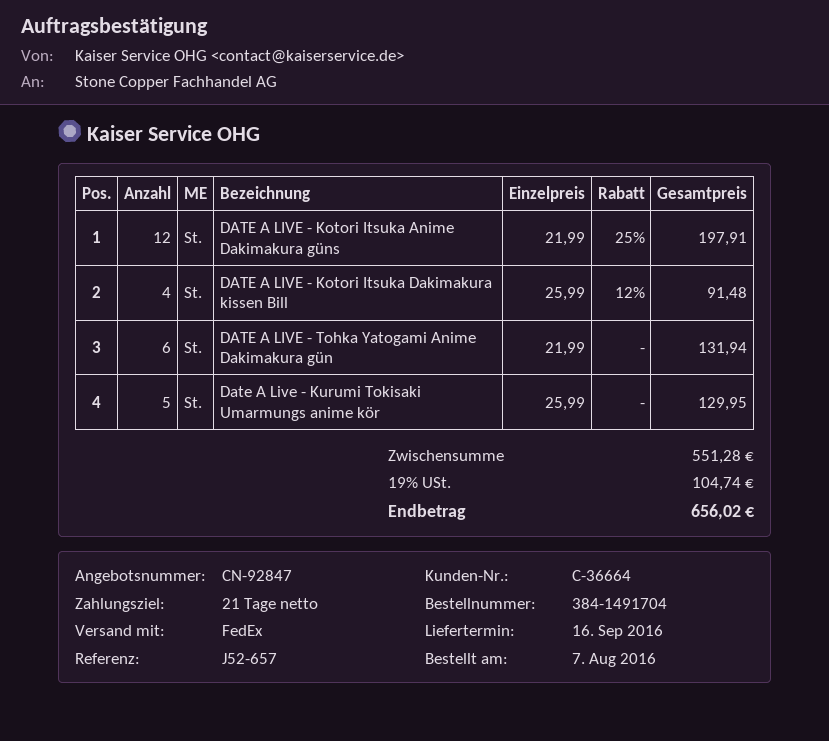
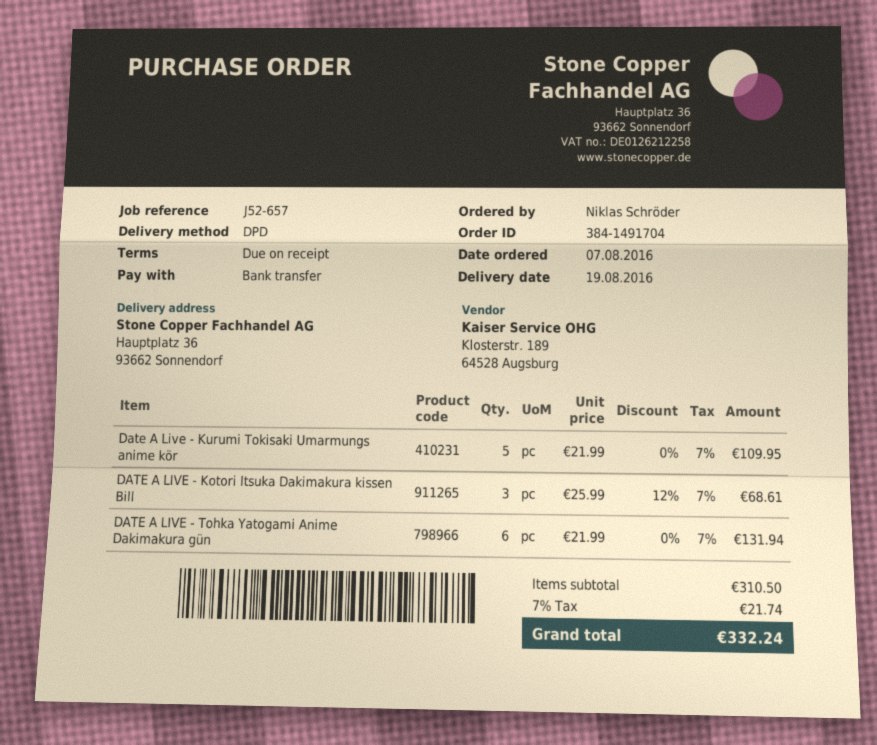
delivery date: 2016-09-16 -> 2016-08-19
payment terms: 21 days -> on receipt
shipping method: FedEx -> DPD
DATE A LIVE - Kotori Itsuka Anime Dakimakura güns: 12 x 21.99 - 25% = 197.91 -> none
DATE A LIVE - Kotori Itsuka Dakimakura kissen Bill: 4 x 25.99 - 12% = 91.48 -> 3 x 25.99 - 12% = 68.61
Date A Live - Kurumi Tokisaki Umarmungs anime kör: 5 x 25.99 = 129.95 -> 5 x 21.99 = 109.95
subtotal: 551.28 -> 310.50
tax: 19% = 104.74 -> 7% = 21.74
total: 656.02 -> 332.24

